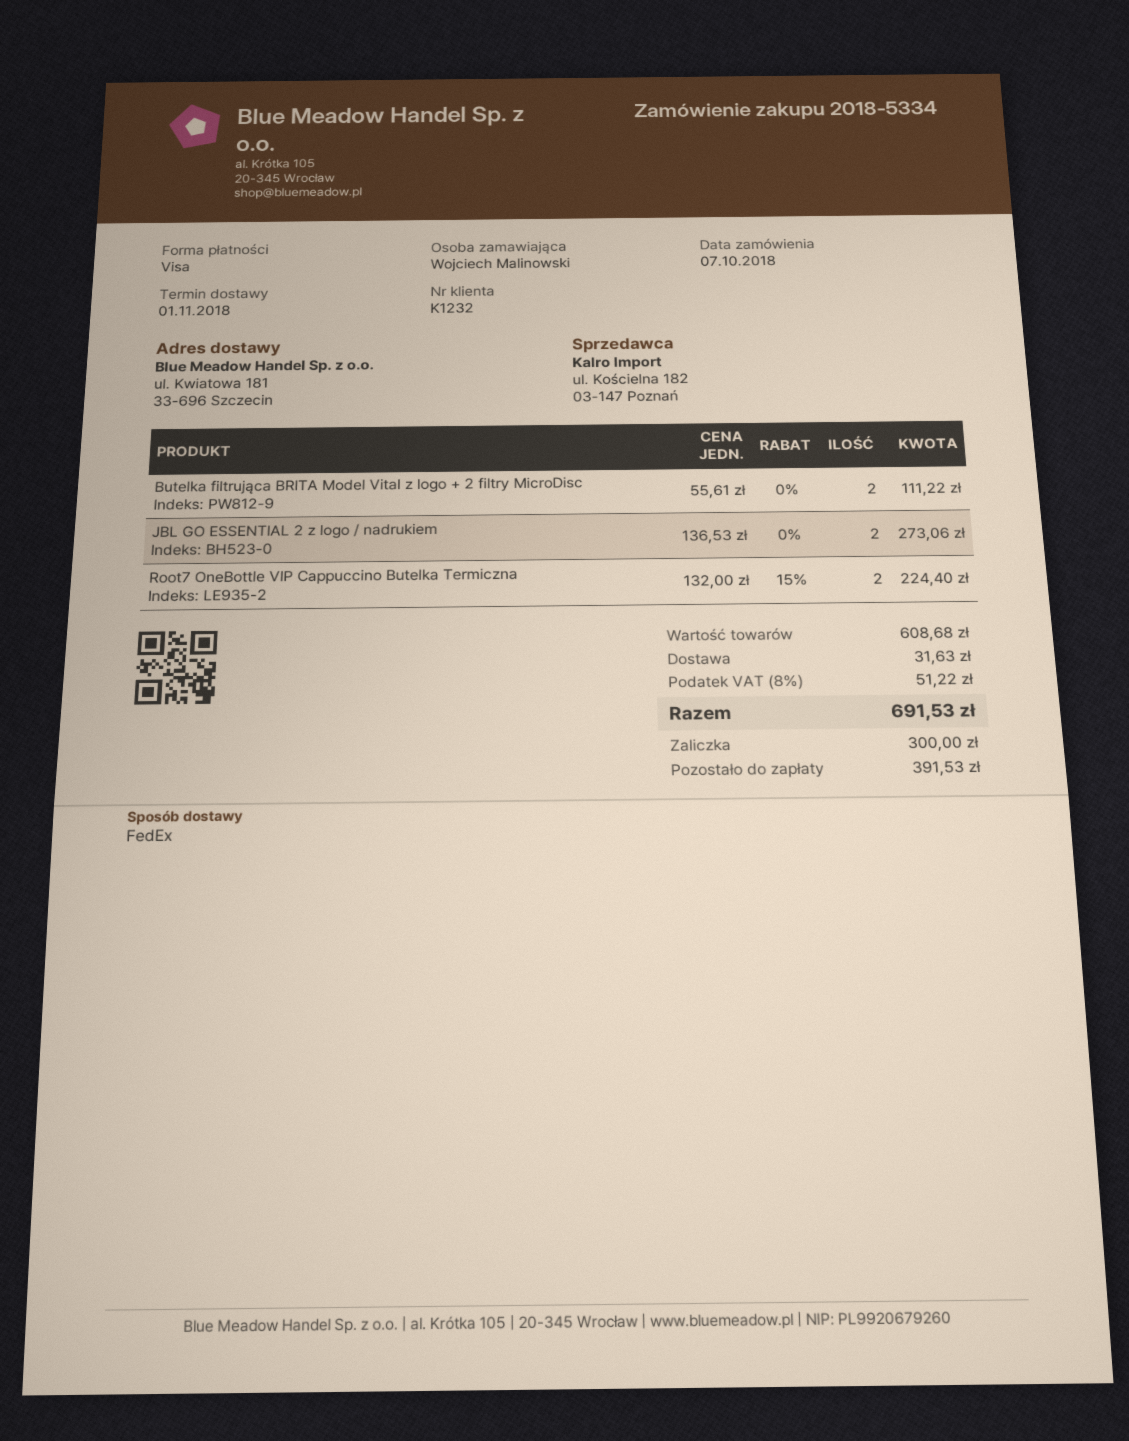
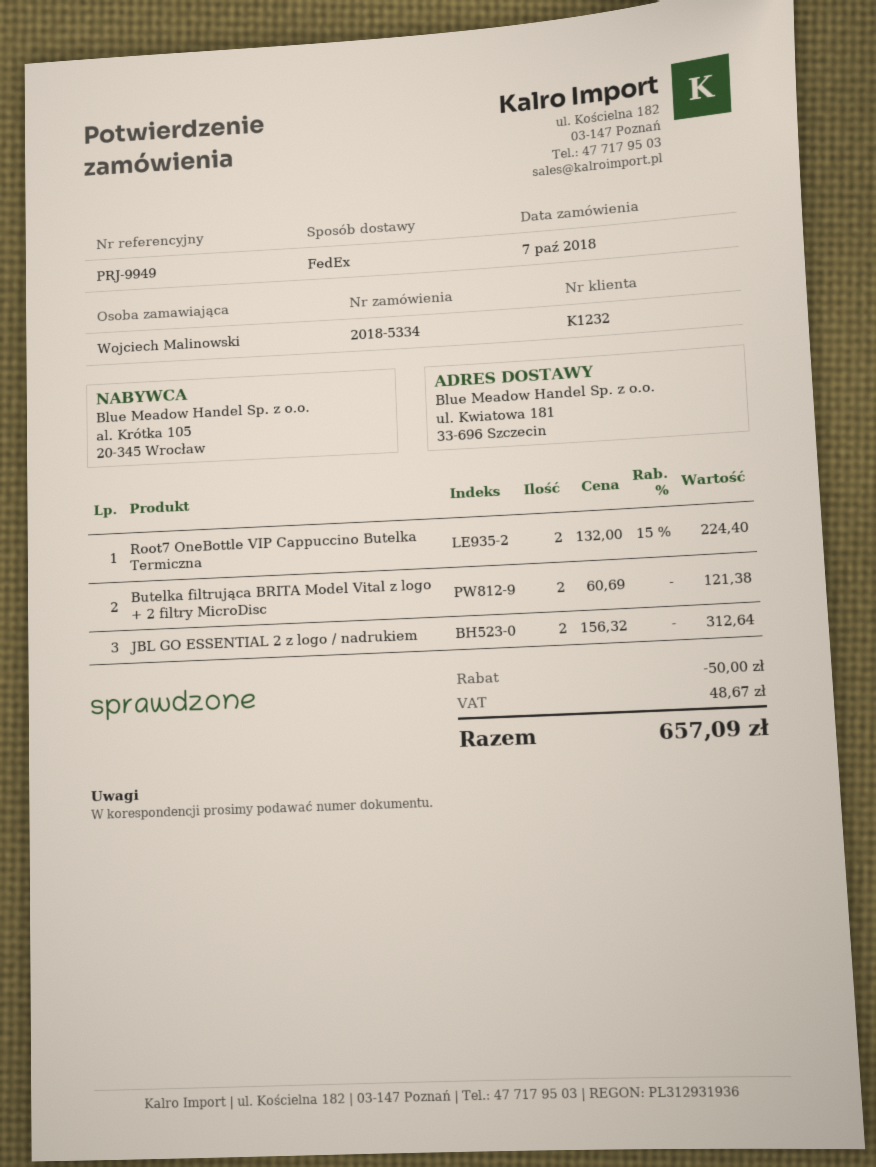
Butelka filtrująca BRITA Model Vital z logo + 2 filtry MicroDisc: 2 x 55.61 = 111.22 -> 2 x 60.69 = 121.38
JBL GO ESSENTIAL 2 z logo / nadrukiem: 2 x 136.53 = 273.06 -> 2 x 156.32 = 312.64
discount: none -> 50.00
shipping: 31.63 -> none
tax: 51.22 -> 48.67
total: 691.53 -> 657.09

